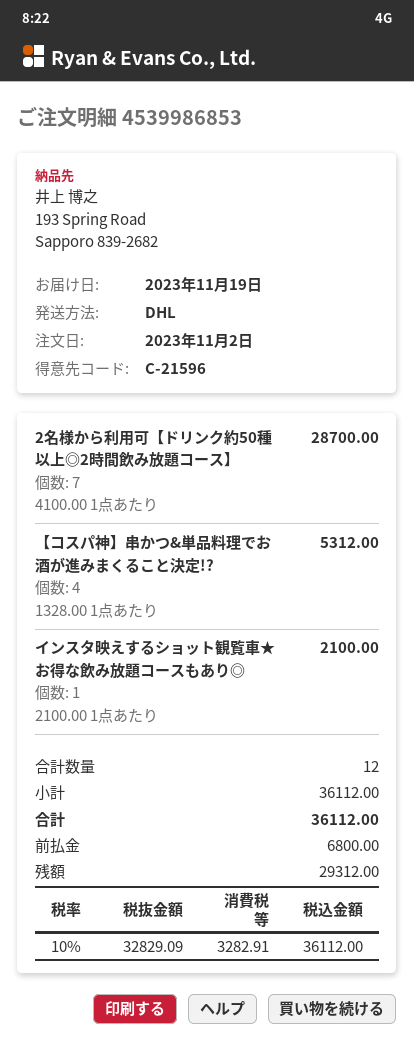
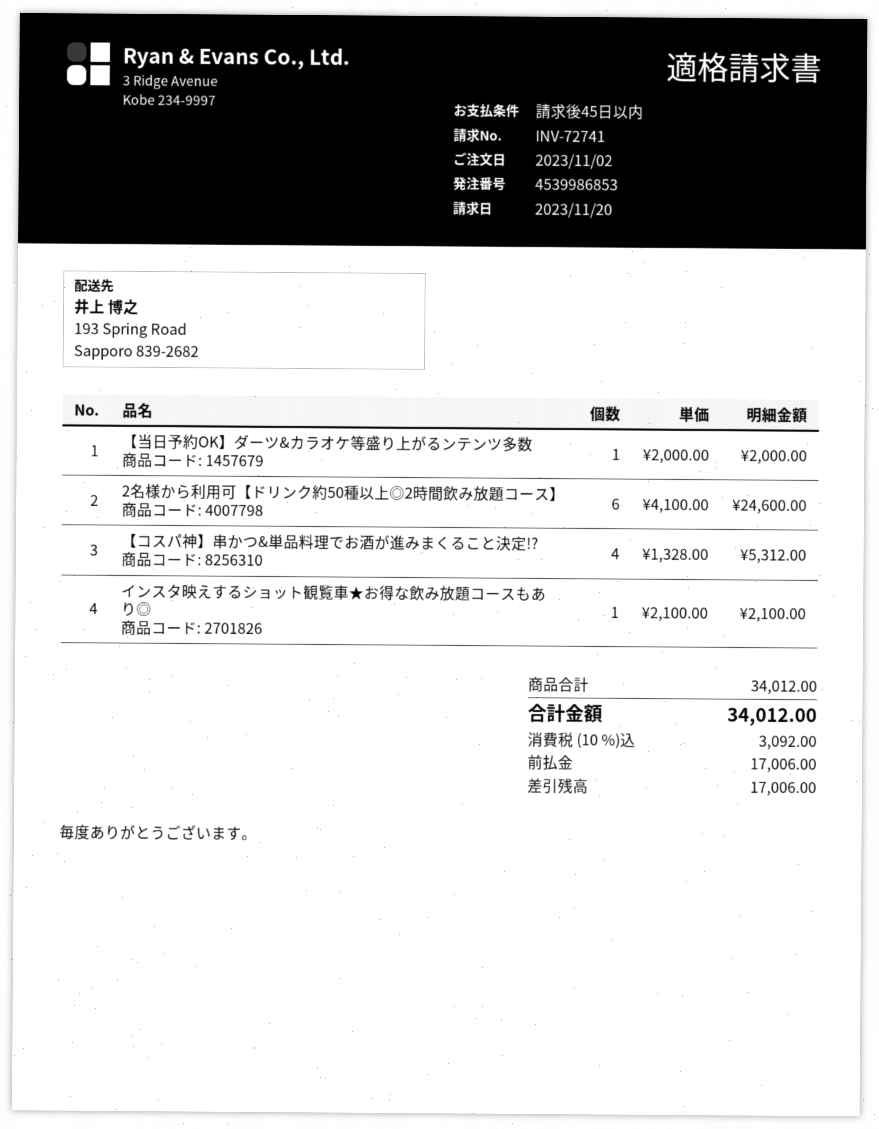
2名様から利用可【ドリンク約50種以上◎2時間飲み放題コース】: 7 x 4100.00 = 28700.00 -> 6 x 4100.00 = 24600.00
【当日予約OK】ダーツ&カラオケ等盛り上がるンテンツ多数: none -> 1 x 2000.00 = 2000.00
subtotal: 36112.00 -> 34012.00
tax: 10% = 3282.91 -> 10% = 3092.00
total: 36112.00 -> 34012.00
deposit: 6800.00 -> 17006.00
balance: 29312.00 -> 17006.00

